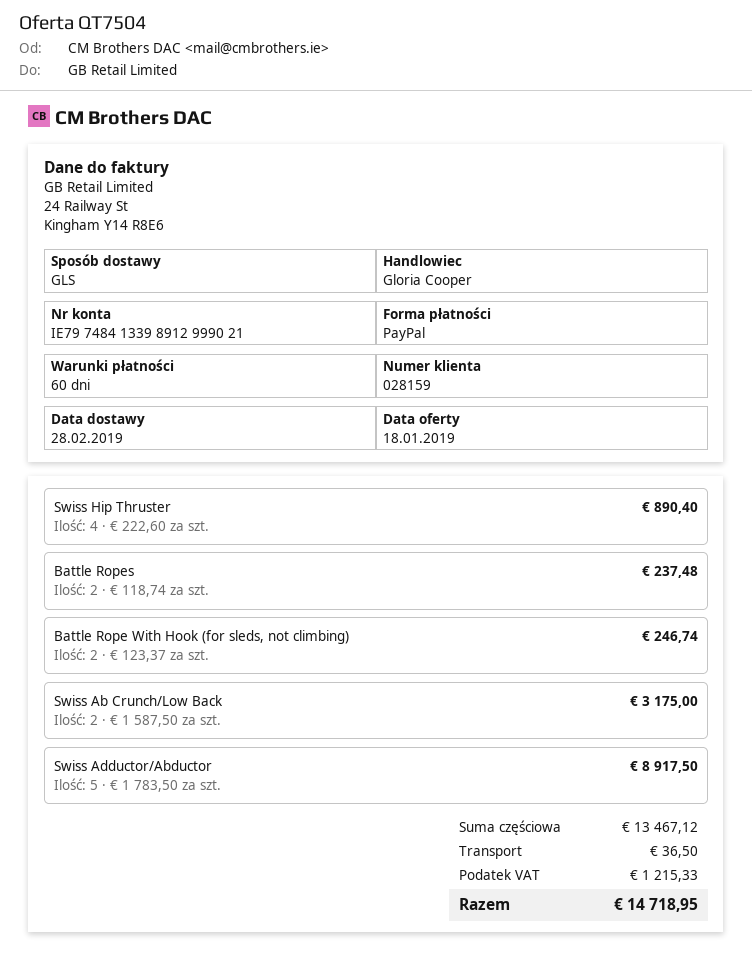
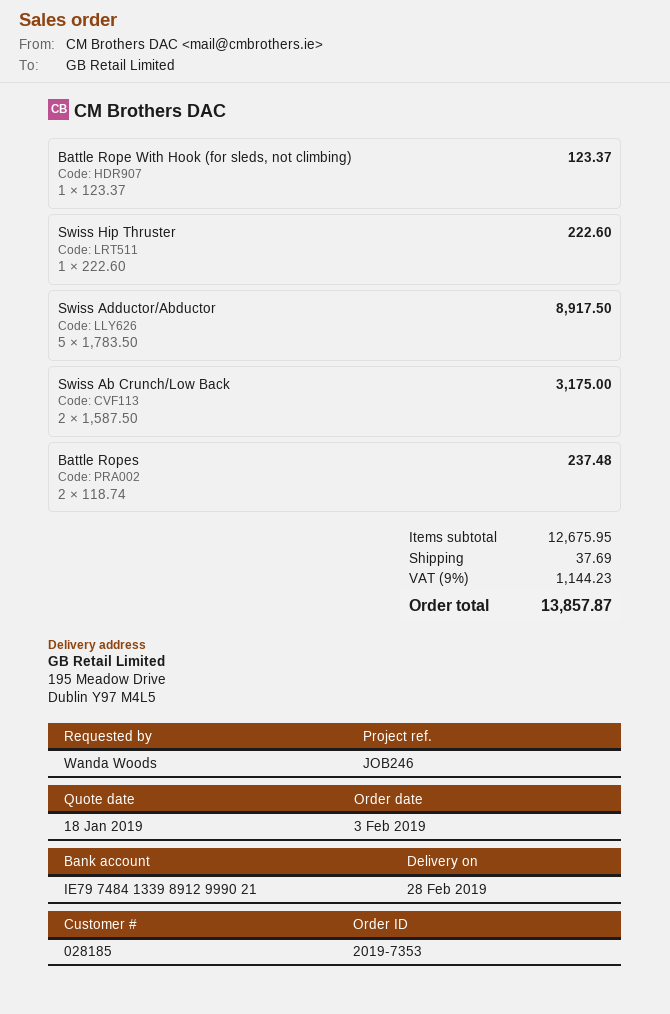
customer number: 028159 -> 028185
Swiss Hip Thruster: 4 x 222.60 = 890.40 -> 1 x 222.60 = 222.60
Battle Rope With Hook (for sleds, not climbing): 2 x 123.37 = 246.74 -> 1 x 123.37 = 123.37
subtotal: 13467.12 -> 12675.95
shipping: 36.50 -> 37.69
tax: 1215.33 -> 1144.23
total: 14718.95 -> 13857.87

